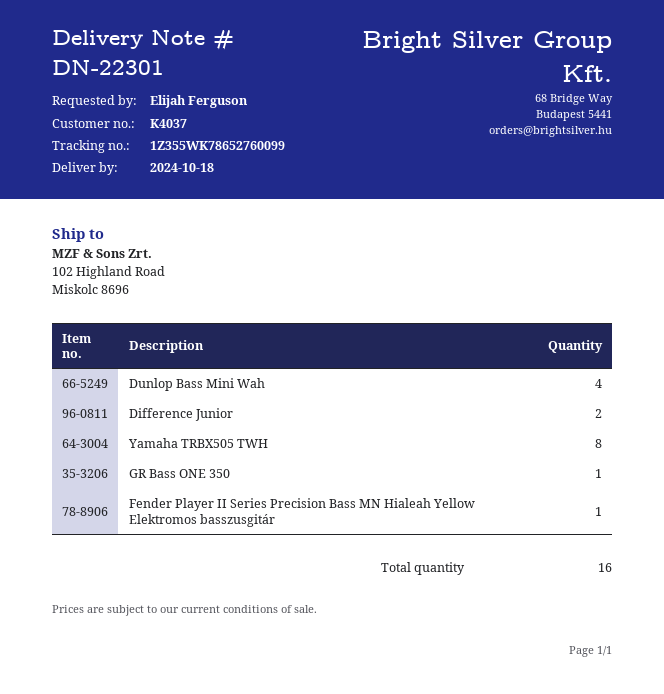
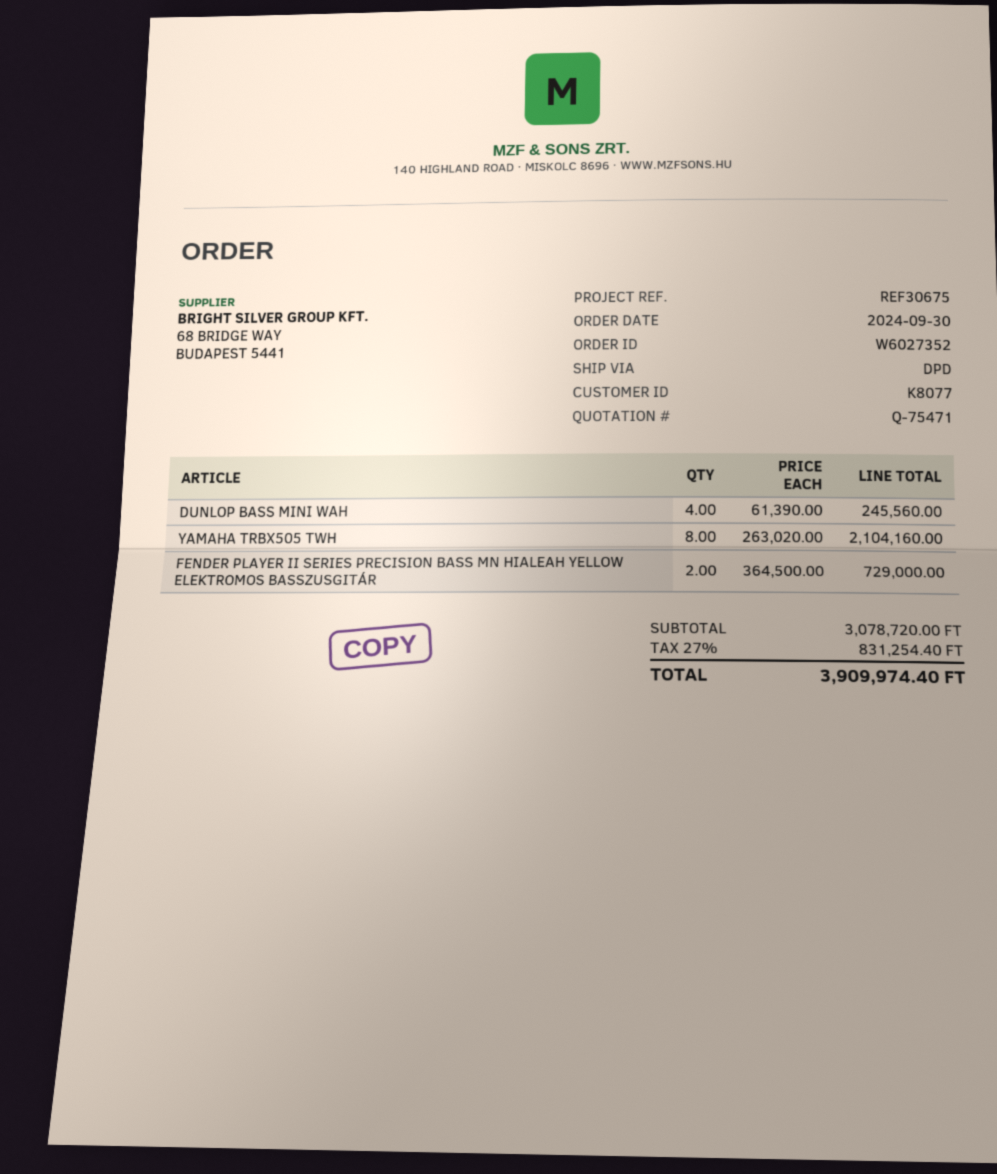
customer number: K4037 -> K8077
Difference Junior: 2 -> none
GR Bass ONE 350: 1 -> none
Fender Player II Series Precision Bass MN Hialeah Yellow Elektromos basszusgitár: 1 -> 2

